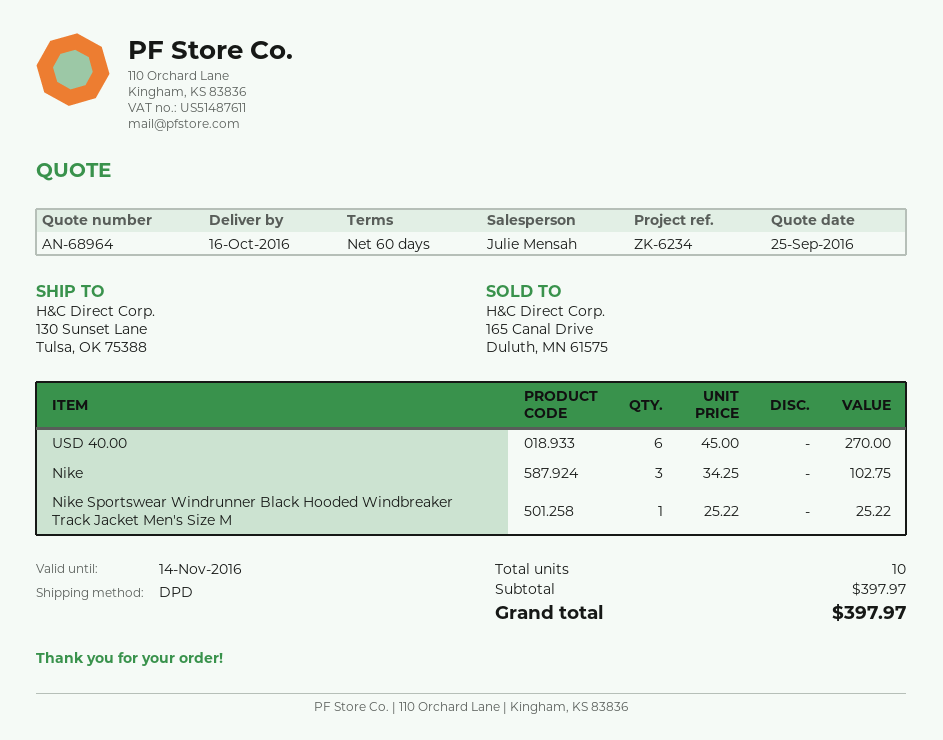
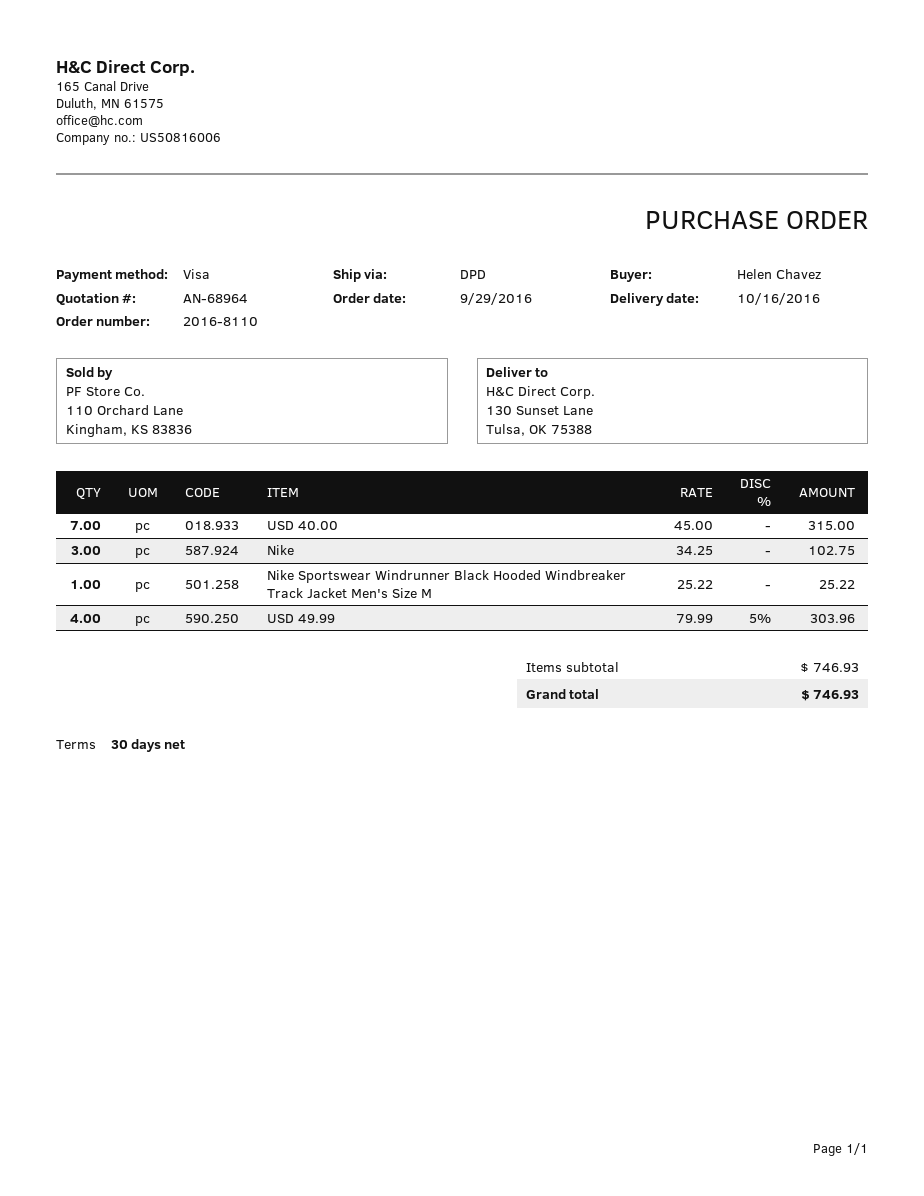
payment terms: 60 days -> 30 days
USD 40.00: 6 x 45.00 = 270.00 -> 7 x 45.00 = 315.00
USD 49.99: none -> 4 x 79.99 - 5% = 303.96
subtotal: 397.97 -> 746.93
total: 397.97 -> 746.93

